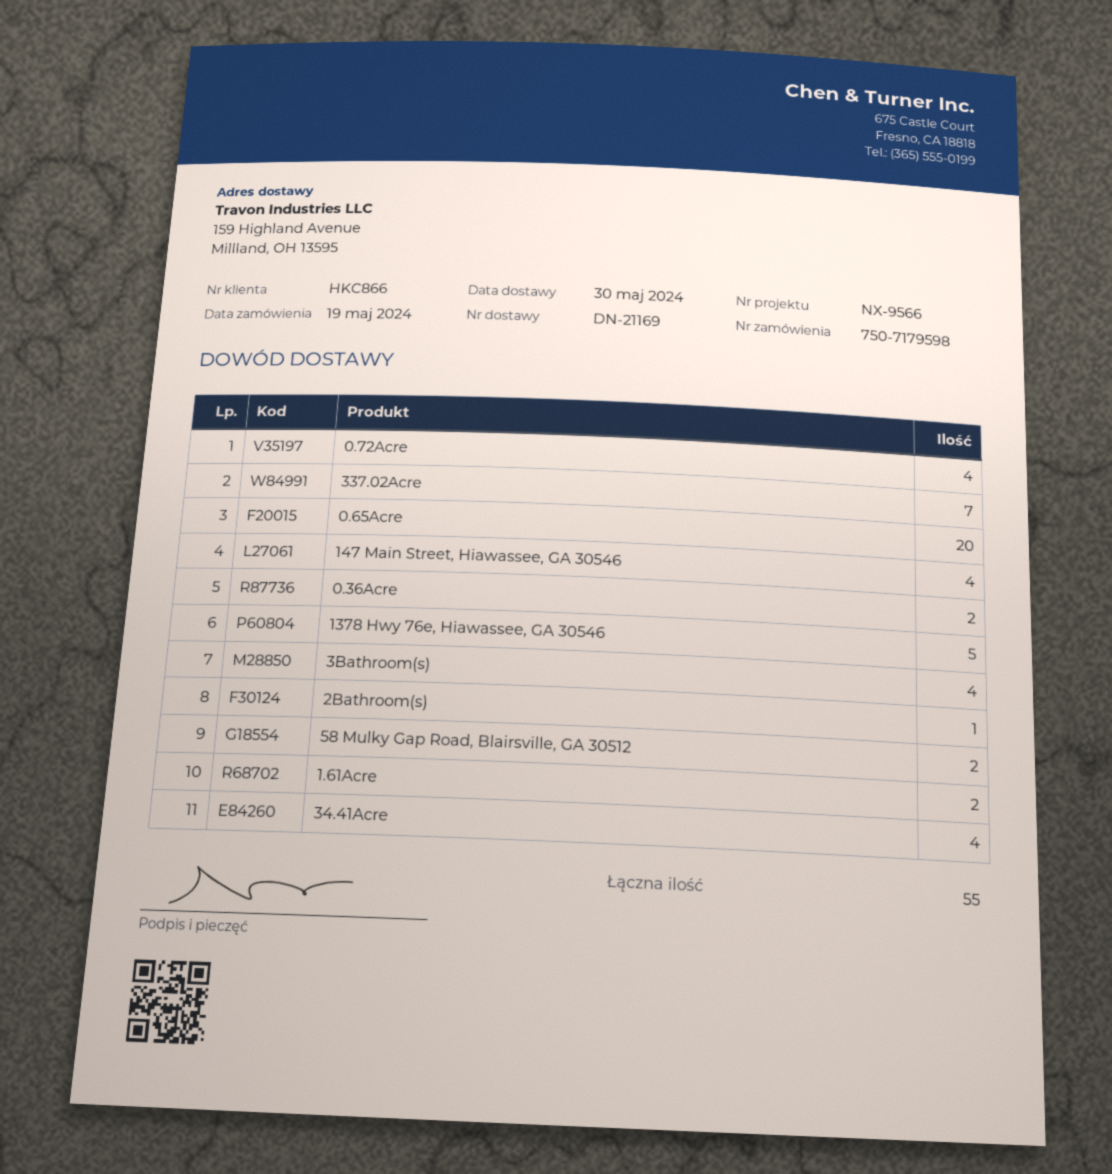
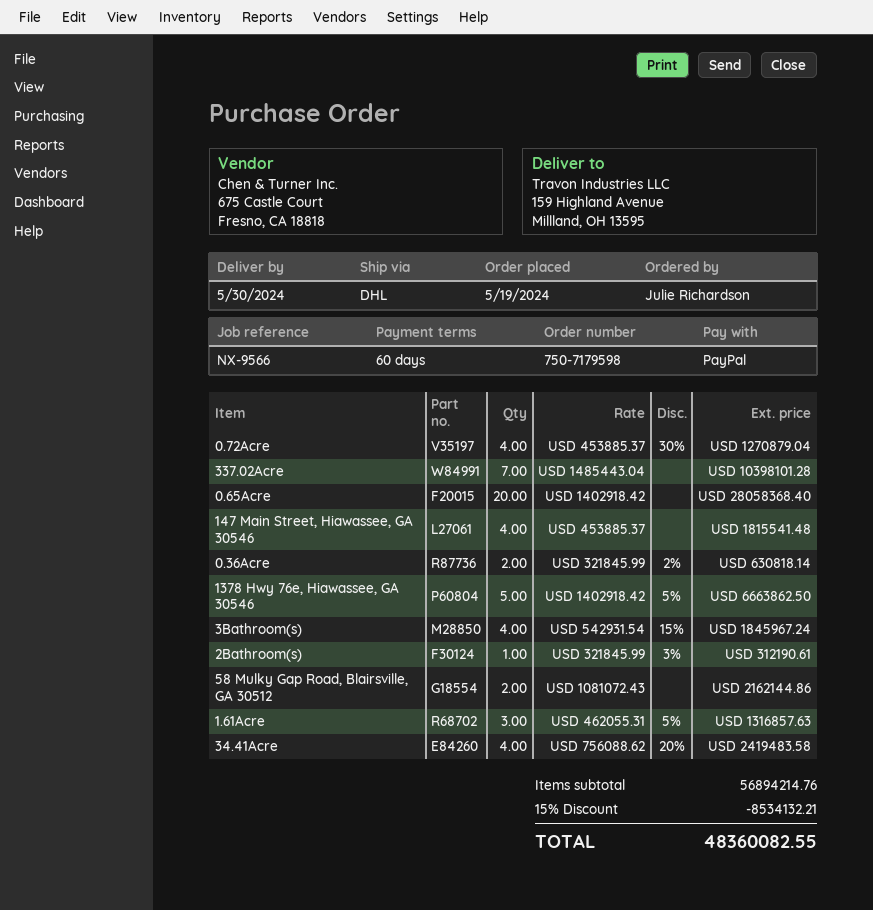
1.61Acre: 2 -> 3

